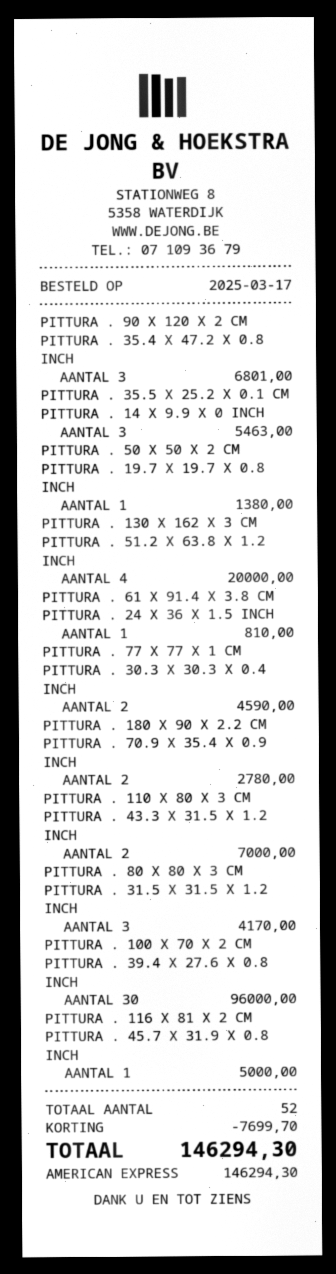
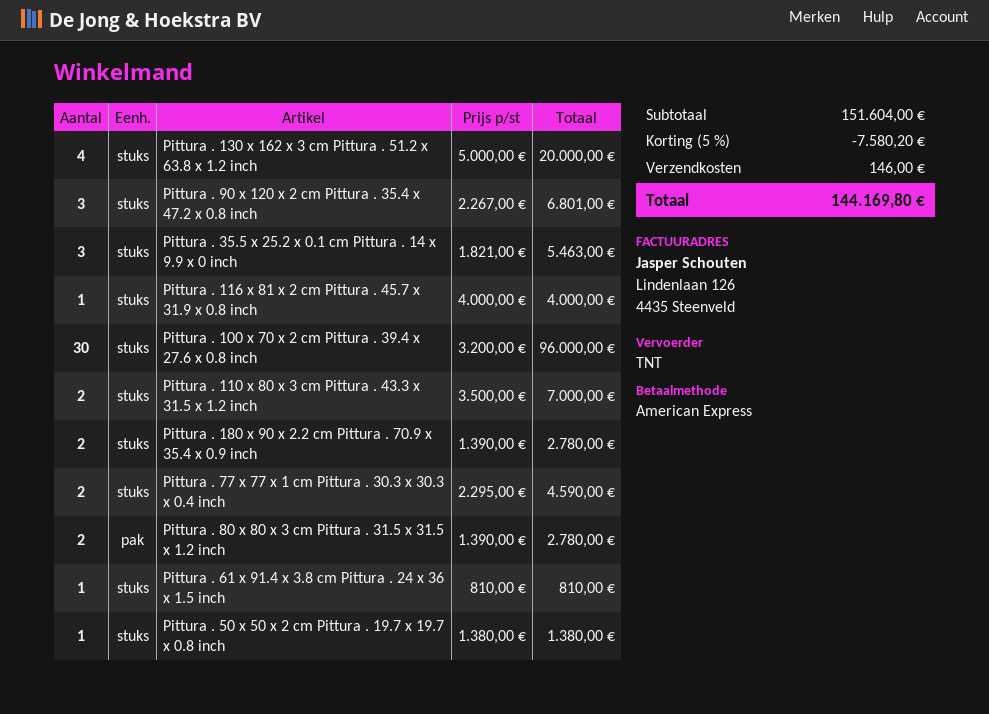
PITTURA . 80 X 80 X 3 CM PITTURA . 31.5 X 31.5 X 1.2 INCH: 3 for 4170.00 -> 2 for 2780.00
PITTURA . 116 X 81 X 2 CM PITTURA . 45.7 X 31.9 X 0.8 INCH: 1 for 5000.00 -> 1 for 4000.00
discount: 7699.70 -> 7580.20
shipping: none -> 146.00
total: 146294.30 -> 144169.80

